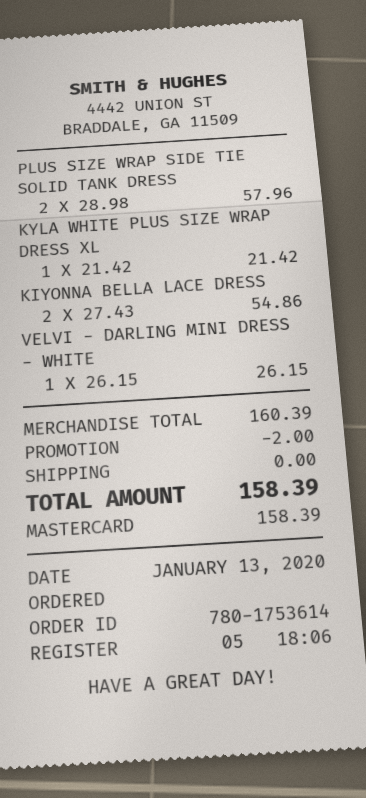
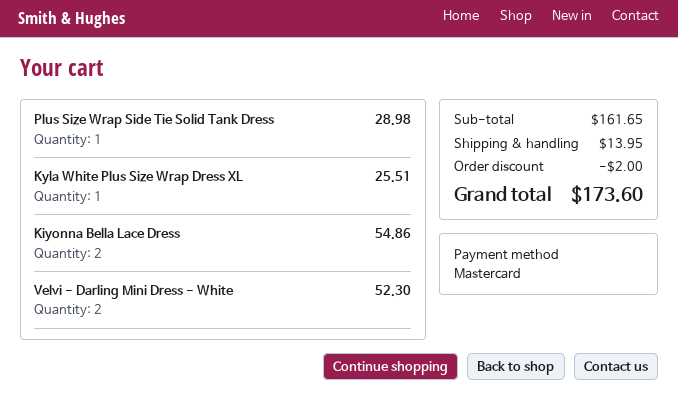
PLUS SIZE WRAP SIDE TIE SOLID TANK DRESS: 2 for 57.96 -> 1 for 28.98
KYLA WHITE PLUS SIZE WRAP DRESS XL: 1 for 21.42 -> 1 for 25.51
VELVI - DARLING MINI DRESS - WHITE: 1 for 26.15 -> 2 for 52.30
subtotal: 160.39 -> 161.65
shipping: 0.00 -> 13.95
total: 158.39 -> 173.60

